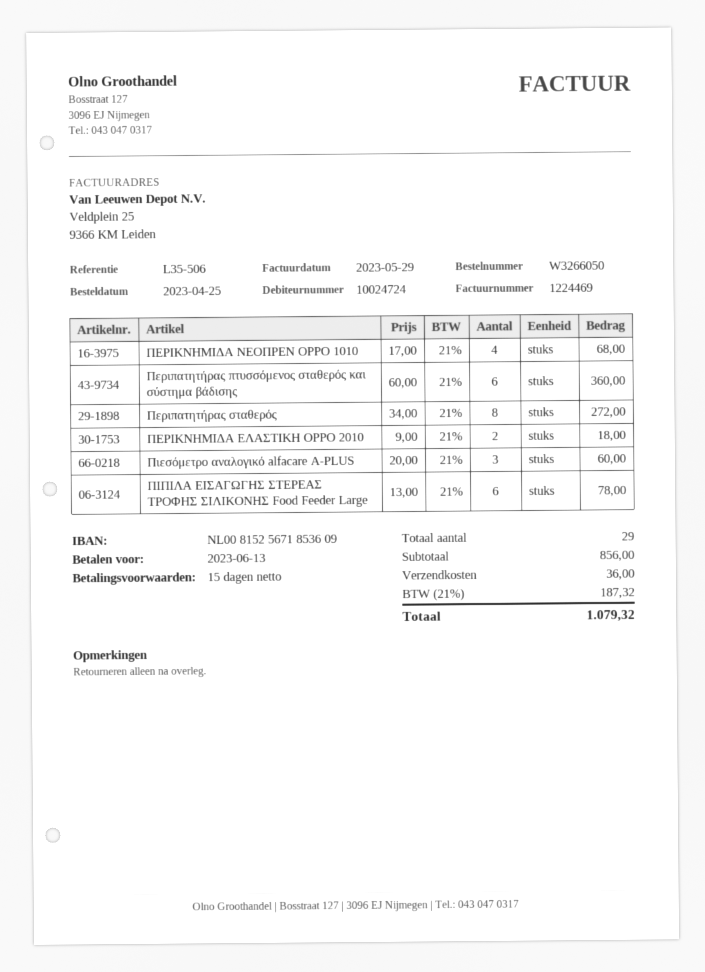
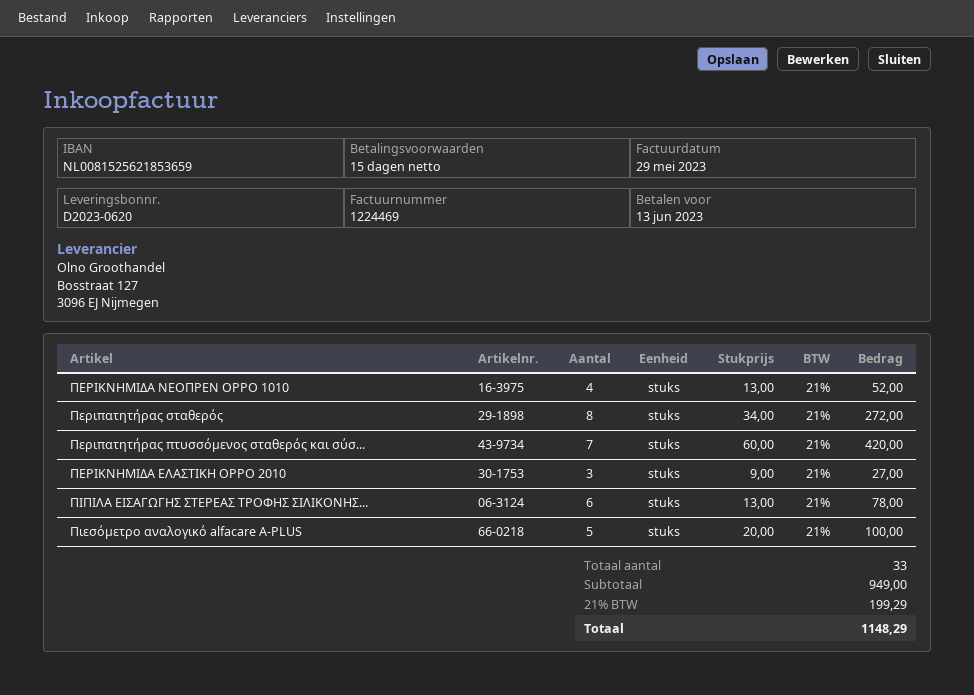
bank account: NL0081525671853609 -> NL0081525621853659
ΠΕΡΙΚΝΗΜΙΔΑ ΝΕΟΠΡΕΝ OPPO 1010: 4 x 17.00 = 68.00 -> 4 x 13.00 = 52.00
Περιπατητήρας πτυσσόμενος σταθερός και σύστημα βάδισης: 6 x 60.00 = 360.00 -> 7 x 60.00 = 420.00
ΠΕΡΙΚΝΗΜΙΔΑ ΕΛΑΣΤΙΚΗ OPPO 2010: 2 x 9.00 = 18.00 -> 3 x 9.00 = 27.00
Πιεσόμετρο αναλογικό alfacare A-PLUS: 3 x 20.00 = 60.00 -> 5 x 20.00 = 100.00
total quantity: 29 -> 33
subtotal: 856.00 -> 949.00
shipping: 36.00 -> none
tax: 21% = 187.32 -> 21% = 199.29
total: 1079.32 -> 1148.29

